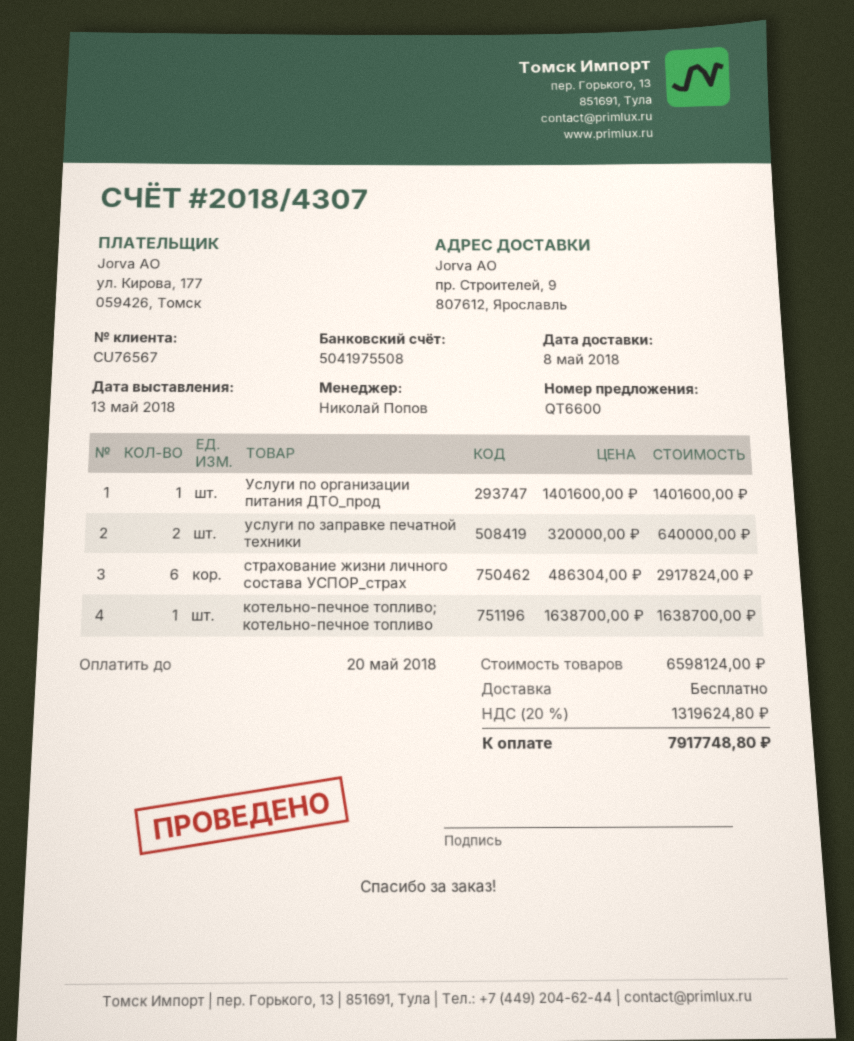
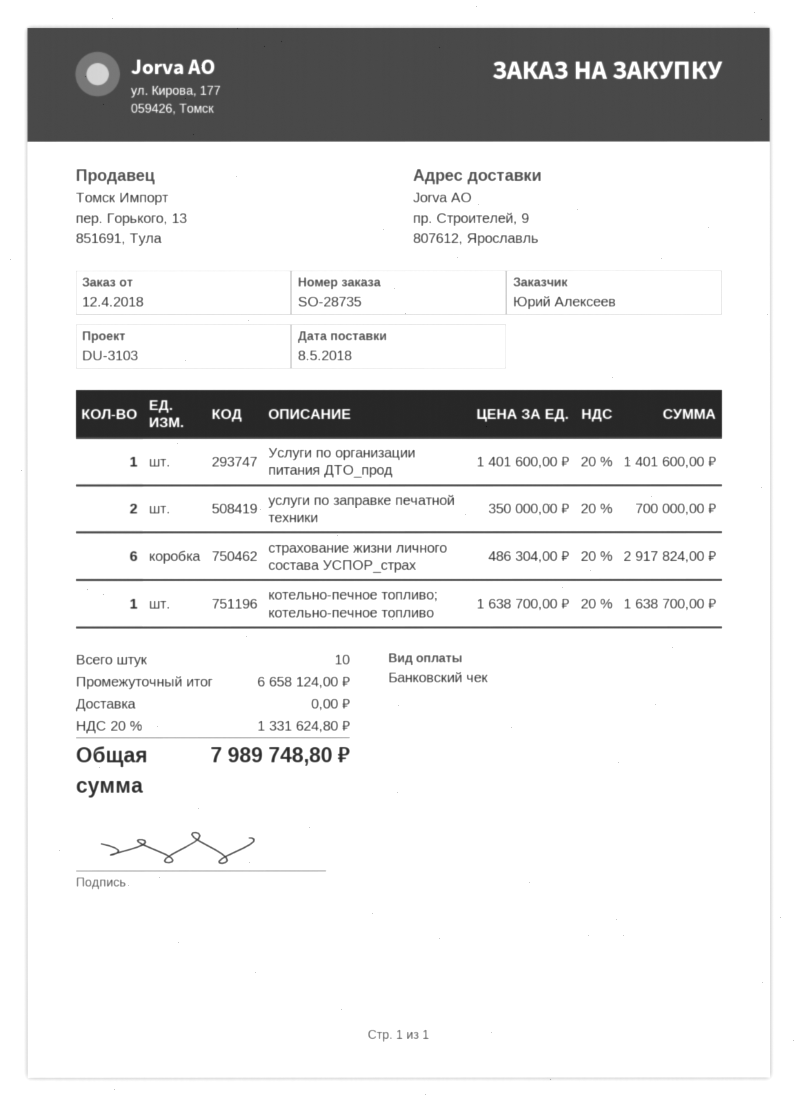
услуги по заправке печатной техники: 2 x 320000.00 = 640000.00 -> 2 x 350000.00 = 700000.00
subtotal: 6598124.00 -> 6658124.00
tax: 20% = 1319624.80 -> 20% = 1331624.80
total: 7917748.80 -> 7989748.80

